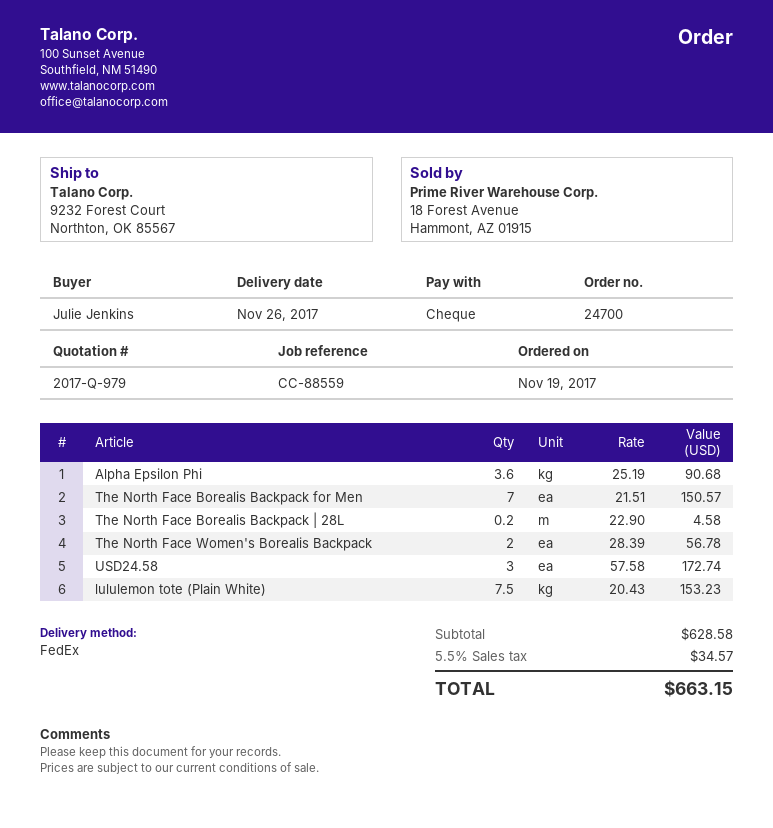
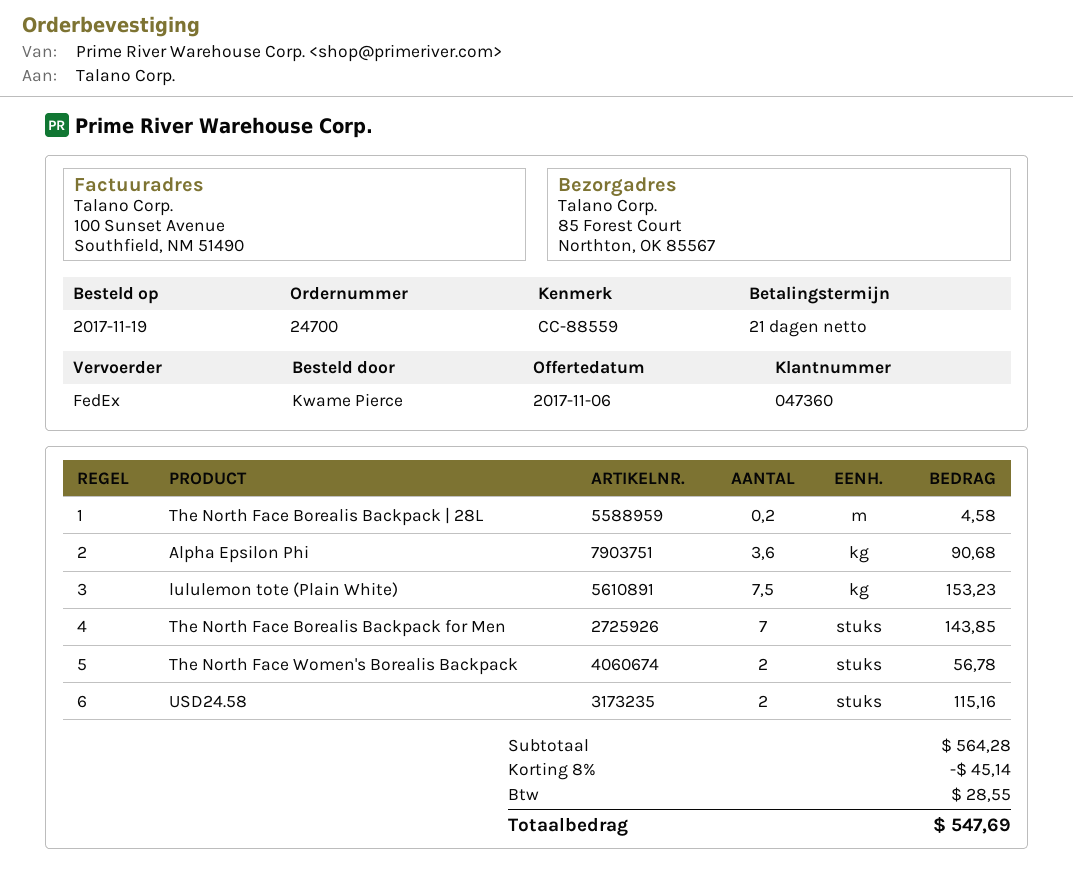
ordered by: Julie Jenkins -> Kwame Pierce
ship to: 9232 Forest Court, Northton, OK 85567 -> 85 Forest Court, Northton, OK 85567
The North Face Borealis Backpack for Men: 7 for 150.57 -> 7 for 143.85
USD24.58: 3 for 172.74 -> 2 for 115.16
subtotal: 628.58 -> 564.28
discount: none -> 8% = 45.14
tax: 34.57 -> 28.55
total: 663.15 -> 547.69

